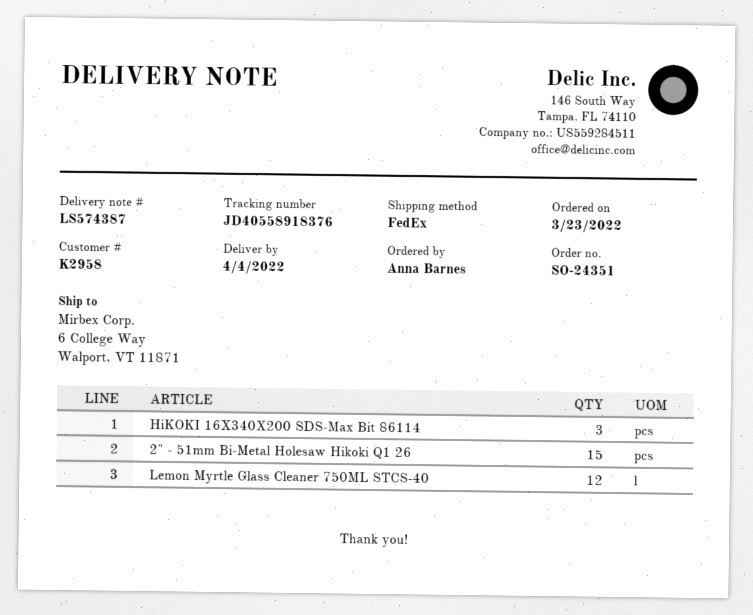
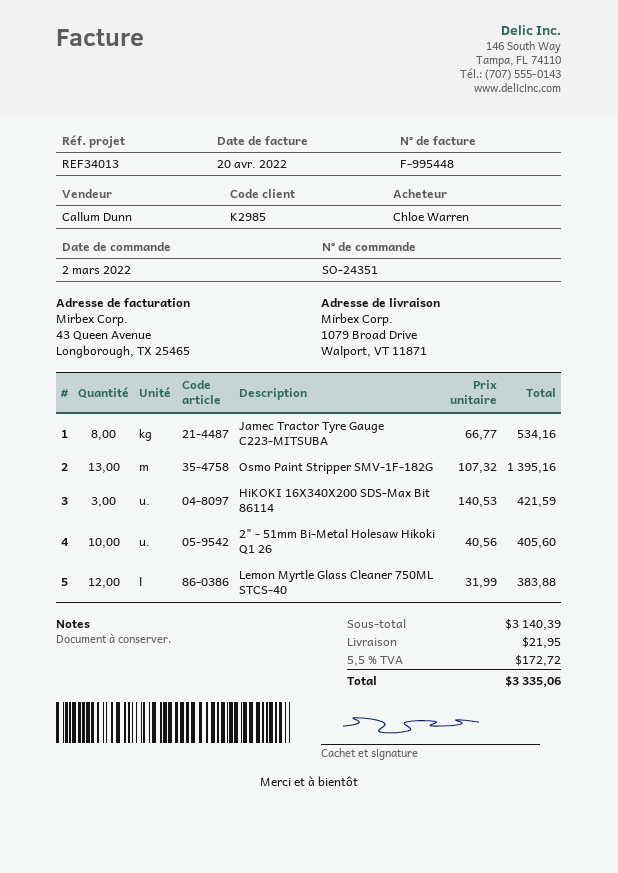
order date: 2022-03-23 -> 2022-03-02
customer number: K2958 -> K2985
ordered by: Anna Barnes -> Chloe Warren
ship to: 6 College Way, Walport, VT 11871 -> 1079 Broad Drive, Walport, VT 11871
2" - 51mm Bi-Metal Holesaw Hikoki Q1 26: 15 -> 10
Jamec Tractor Tyre Gauge C223-MITSUBA: none -> 8
Osmo Paint Stripper SMV-1F-182G: none -> 13

